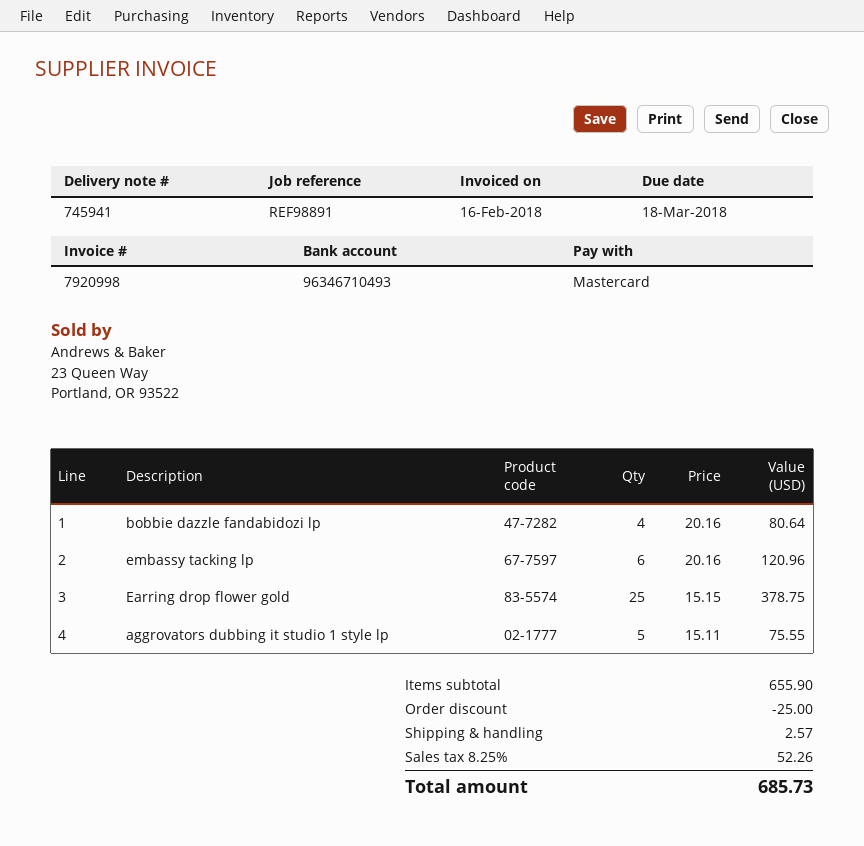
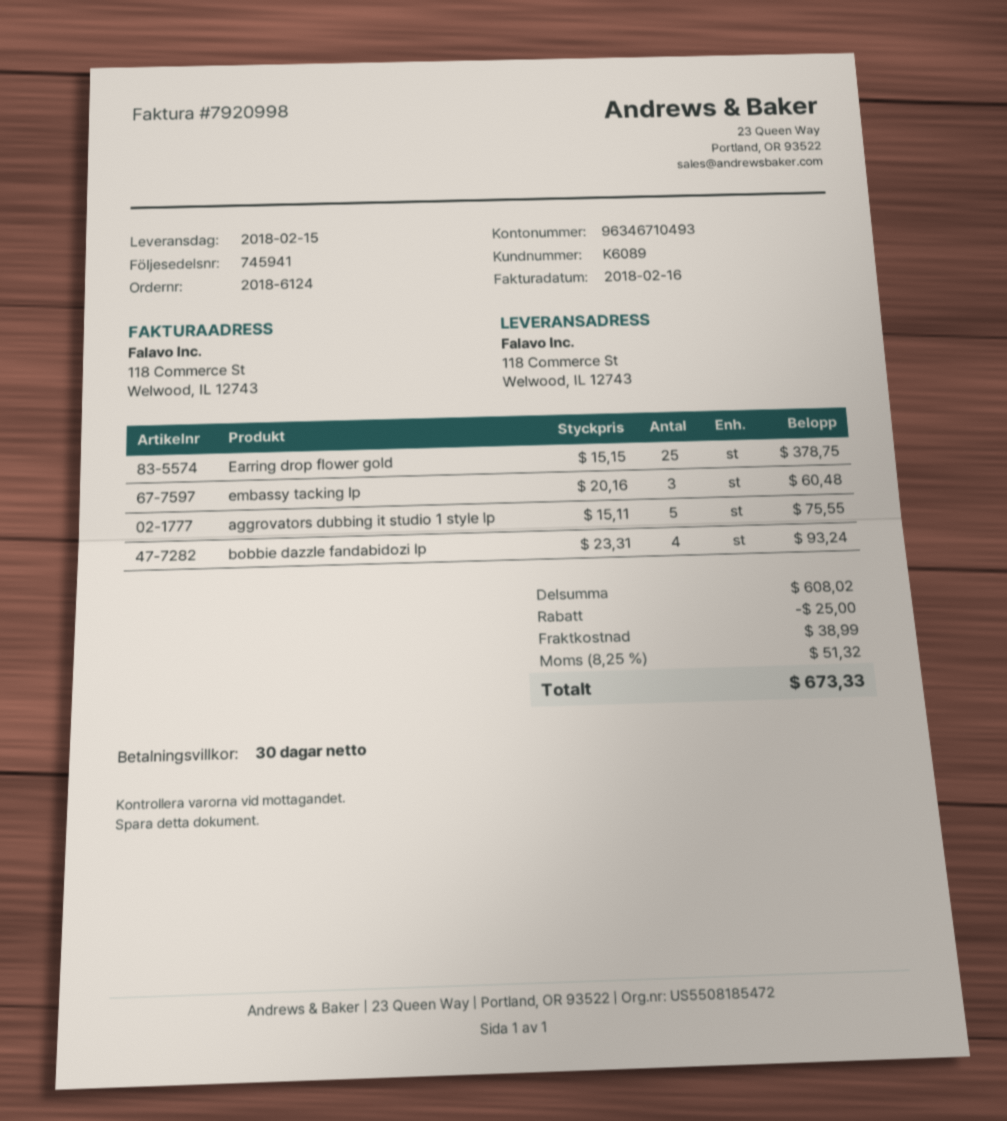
bobbie dazzle fandabidozi lp: 4 x 20.16 = 80.64 -> 4 x 23.31 = 93.24
embassy tacking lp: 6 x 20.16 = 120.96 -> 3 x 20.16 = 60.48
subtotal: 655.90 -> 608.02
shipping: 2.57 -> 38.99
tax: 8.25% = 52.26 -> 8.25% = 51.32
total: 685.73 -> 673.33

